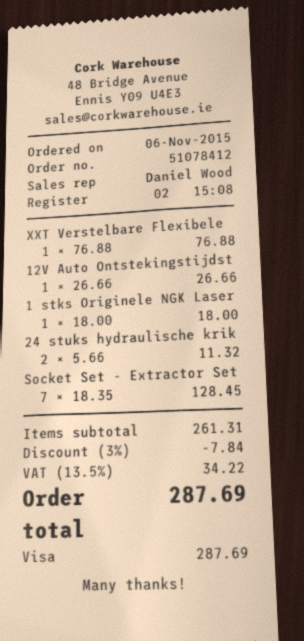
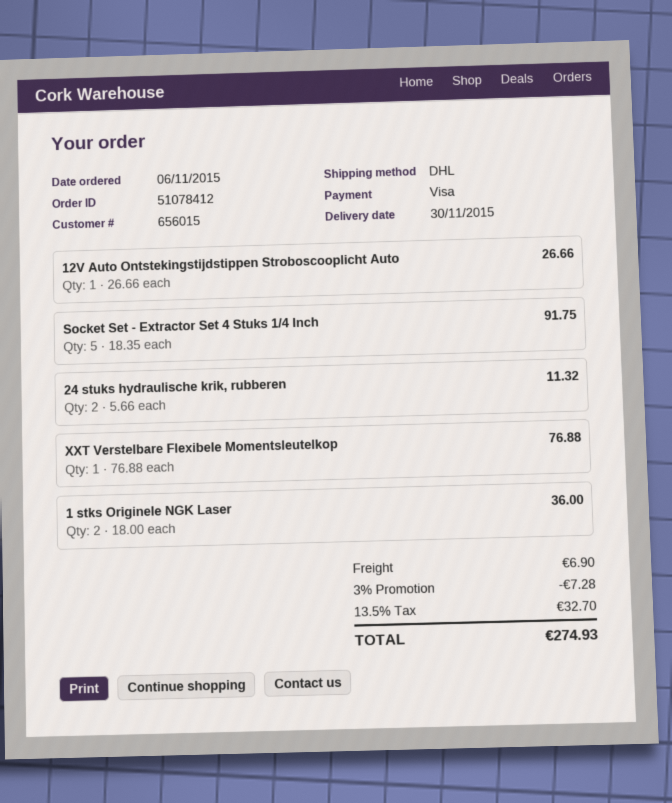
1 stks Originele NGK Laser: 1 x 18.00 = 18.00 -> 2 x 18.00 = 36.00
Socket Set - Extractor Set: 7 x 18.35 = 128.45 -> 5 x 18.35 = 91.75
discount: 3% = 7.84 -> 3% = 7.28
shipping: none -> 6.90
tax: 13.5% = 34.22 -> 13.5% = 32.70
total: 287.69 -> 274.93

